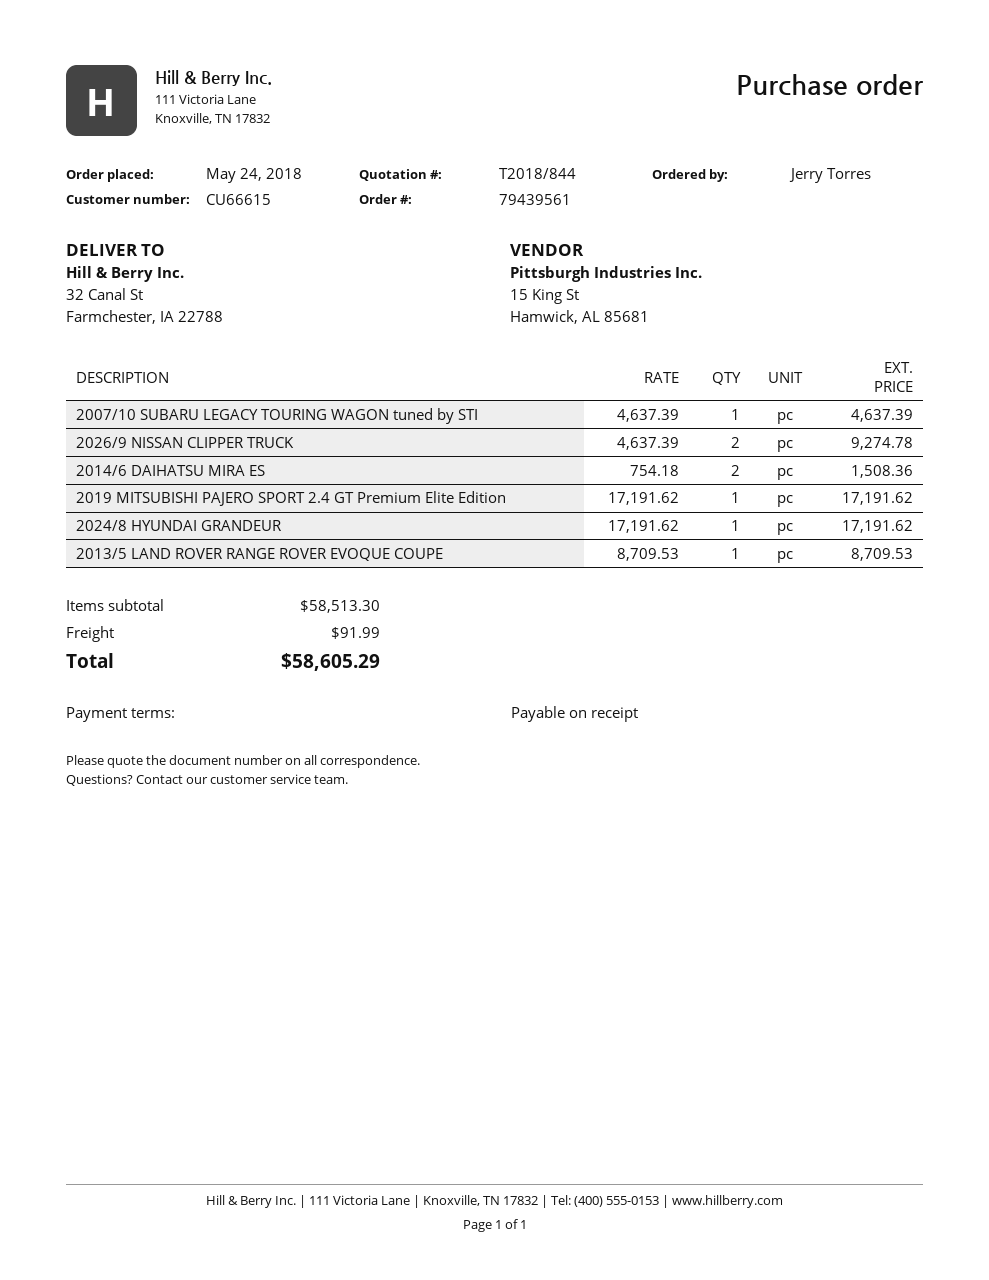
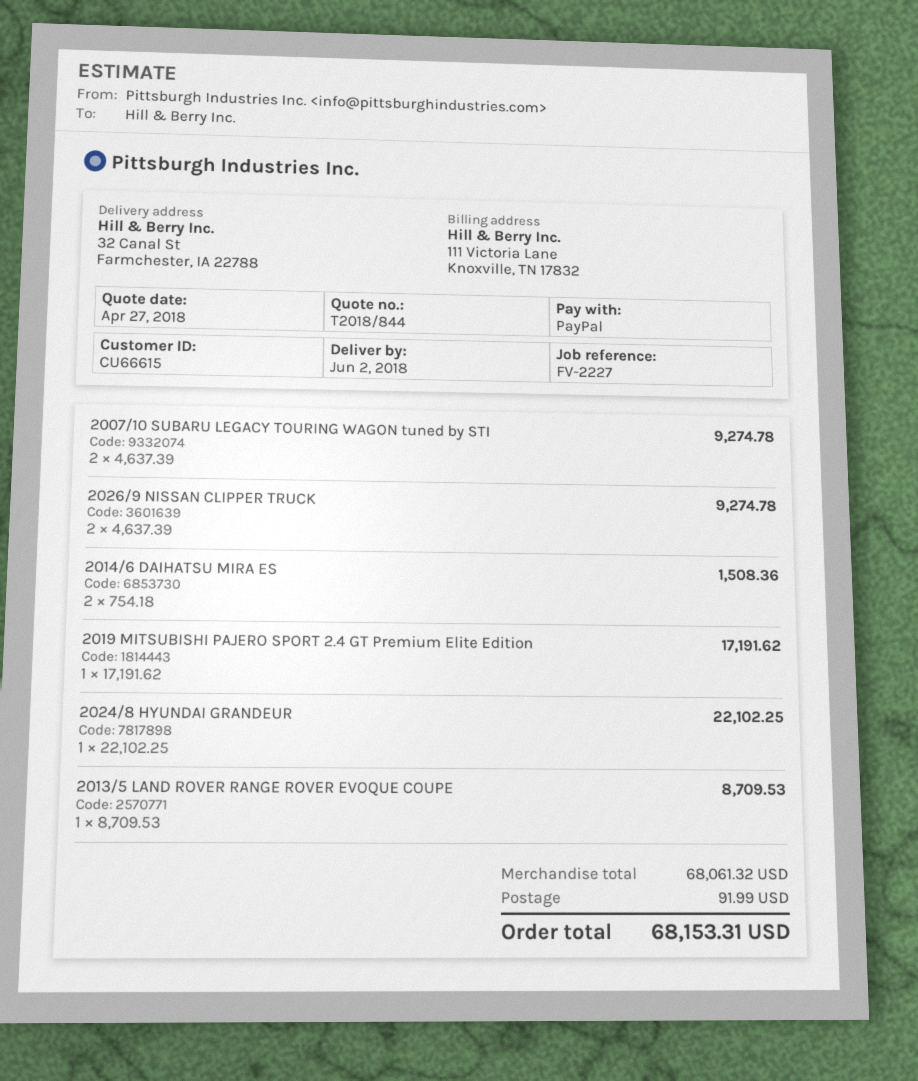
2007/10 SUBARU LEGACY TOURING WAGON tuned by STI: 1 x 4637.39 = 4637.39 -> 2 x 4637.39 = 9274.78
2024/8 HYUNDAI GRANDEUR: 1 x 17191.62 = 17191.62 -> 1 x 22102.25 = 22102.25
subtotal: 58513.30 -> 68061.32
total: 58605.29 -> 68153.31

